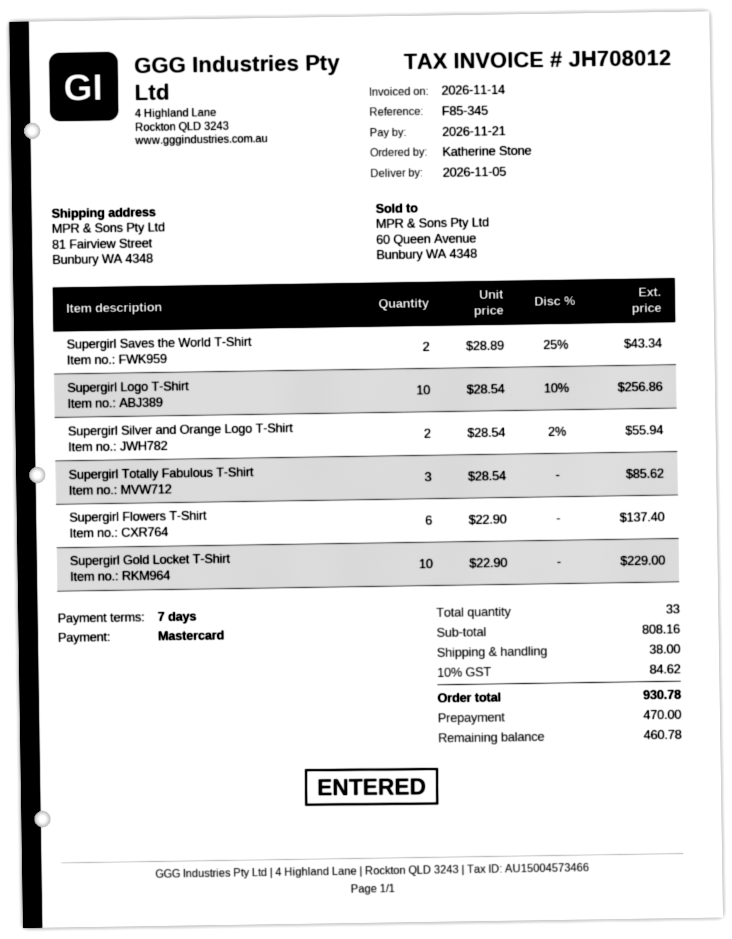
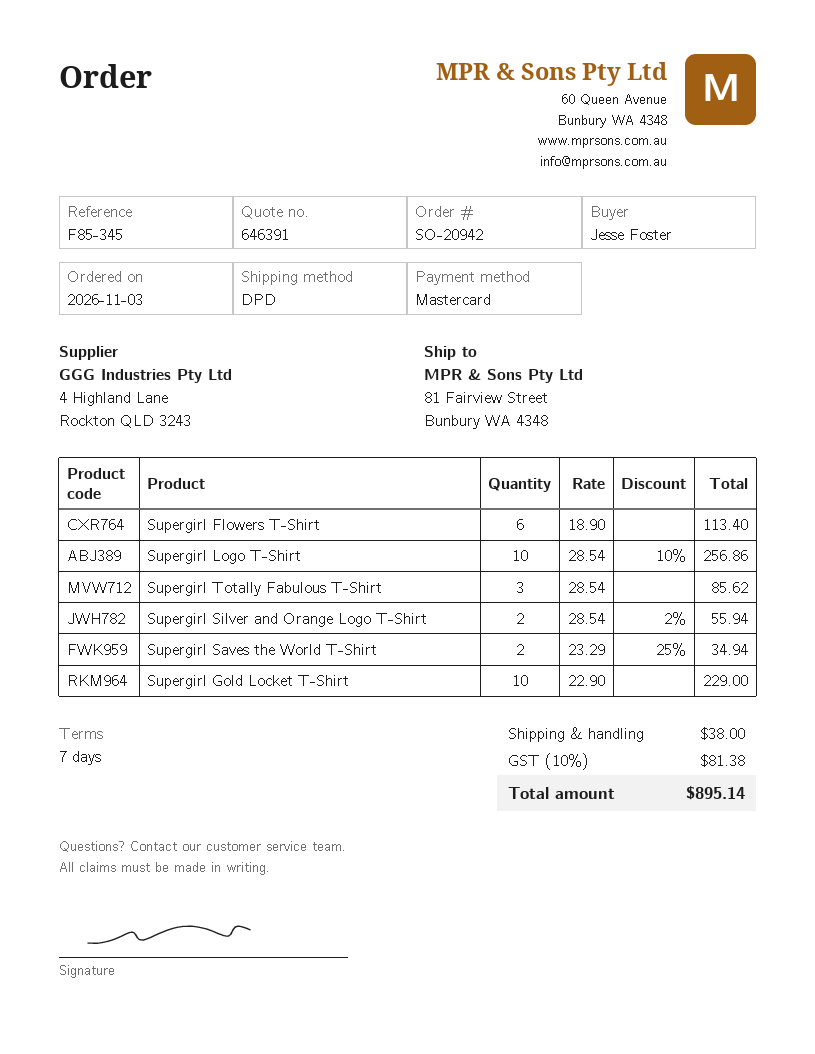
ordered by: Katherine Stone -> Jesse Foster
Supergirl Saves the World T-Shirt: 2 x 28.89 - 25% = 43.34 -> 2 x 23.29 - 25% = 34.94
Supergirl Flowers T-Shirt: 6 x 22.90 = 137.40 -> 6 x 18.90 = 113.40
tax: 10% = 84.62 -> 10% = 81.38
total: 930.78 -> 895.14

